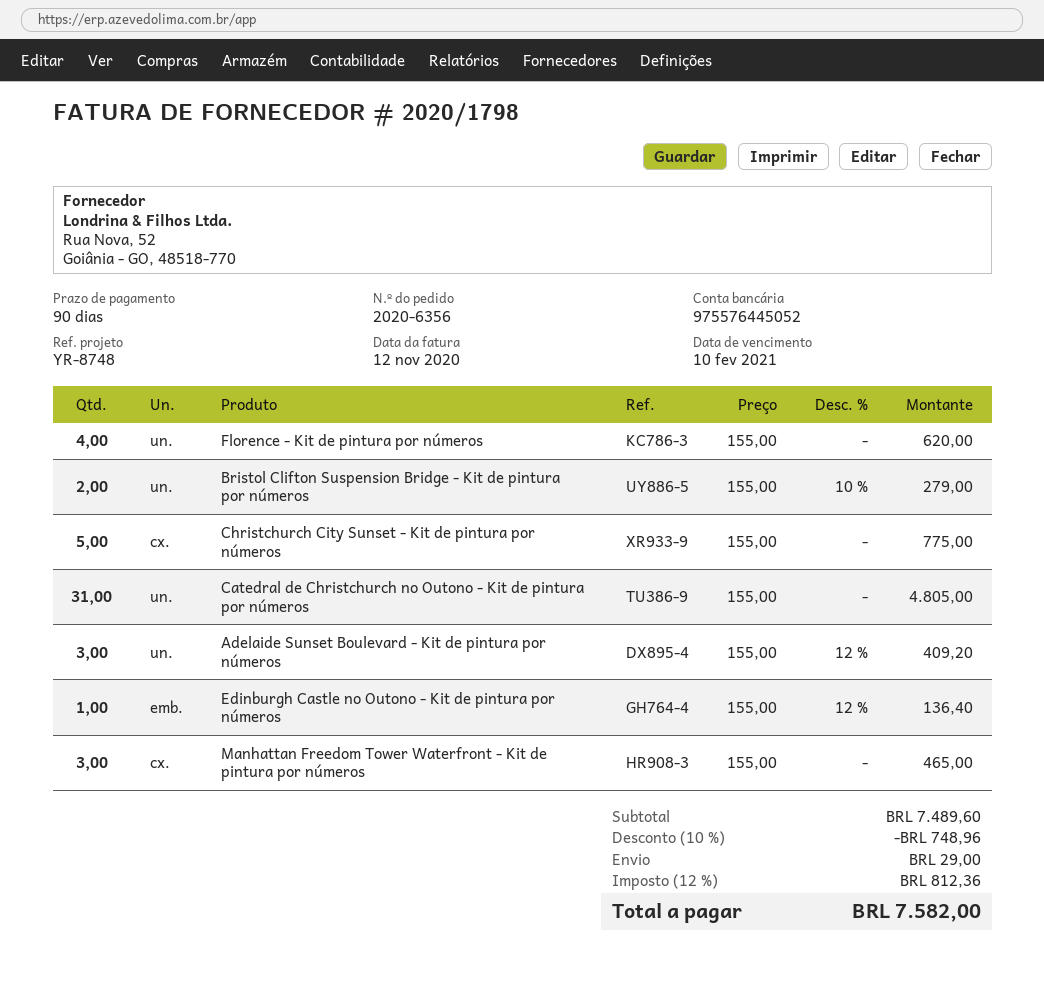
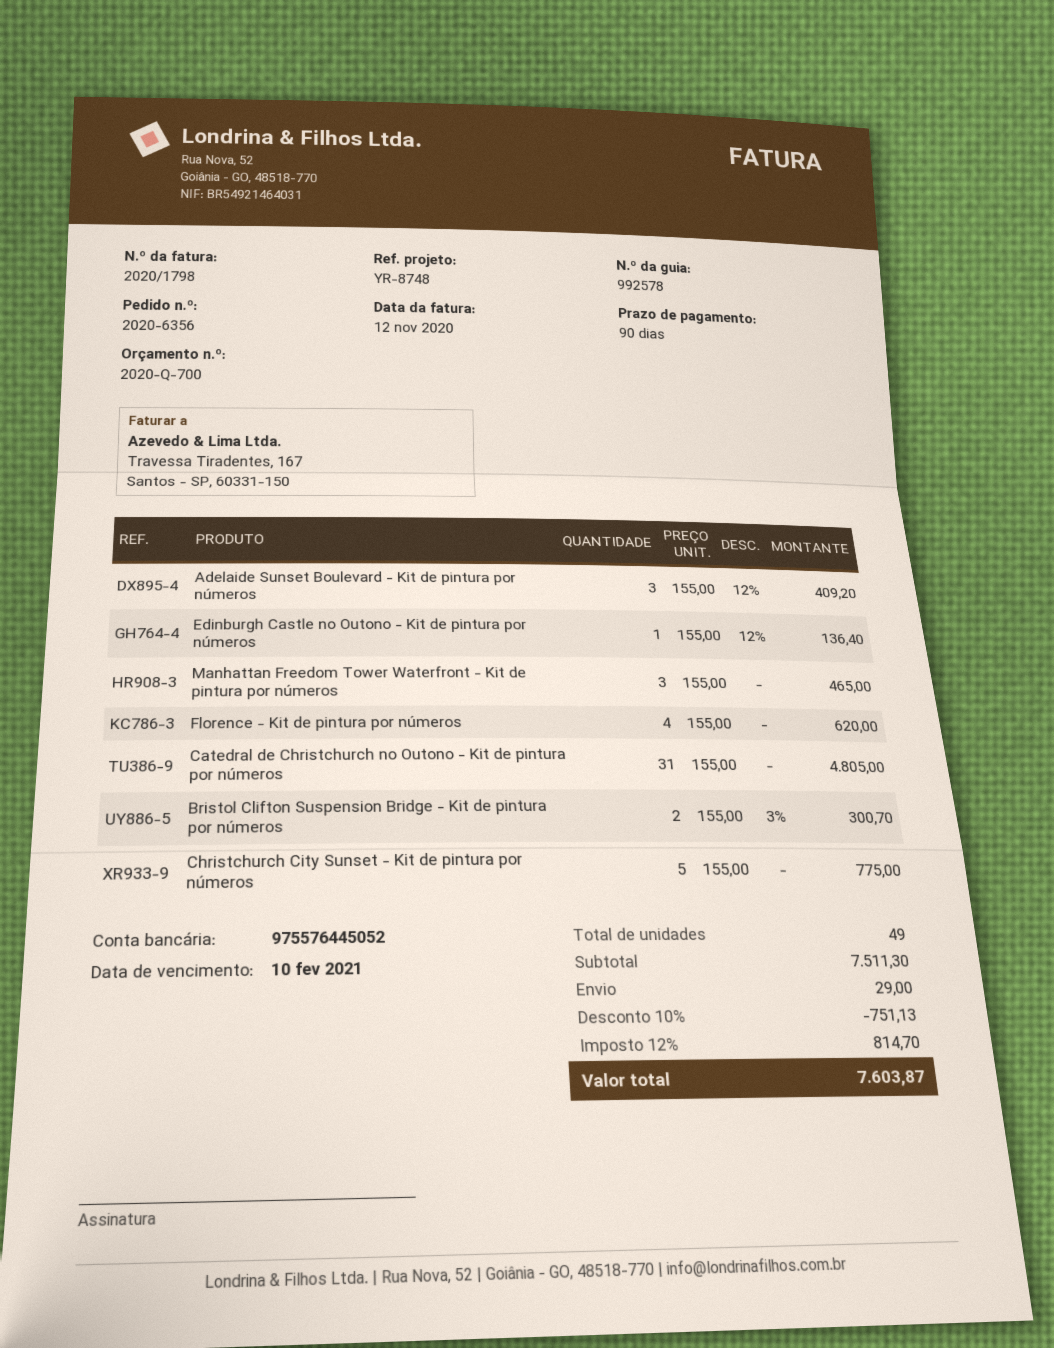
Bristol Clifton Suspension Bridge - Kit de pintura por números: 2 x 155.00 - 10% = 279.00 -> 2 x 155.00 - 3% = 300.70
subtotal: 7489.60 -> 7511.30
discount: 10% = 748.96 -> 10% = 751.13
tax: 12% = 812.36 -> 12% = 814.70
total: 7582.00 -> 7603.87

